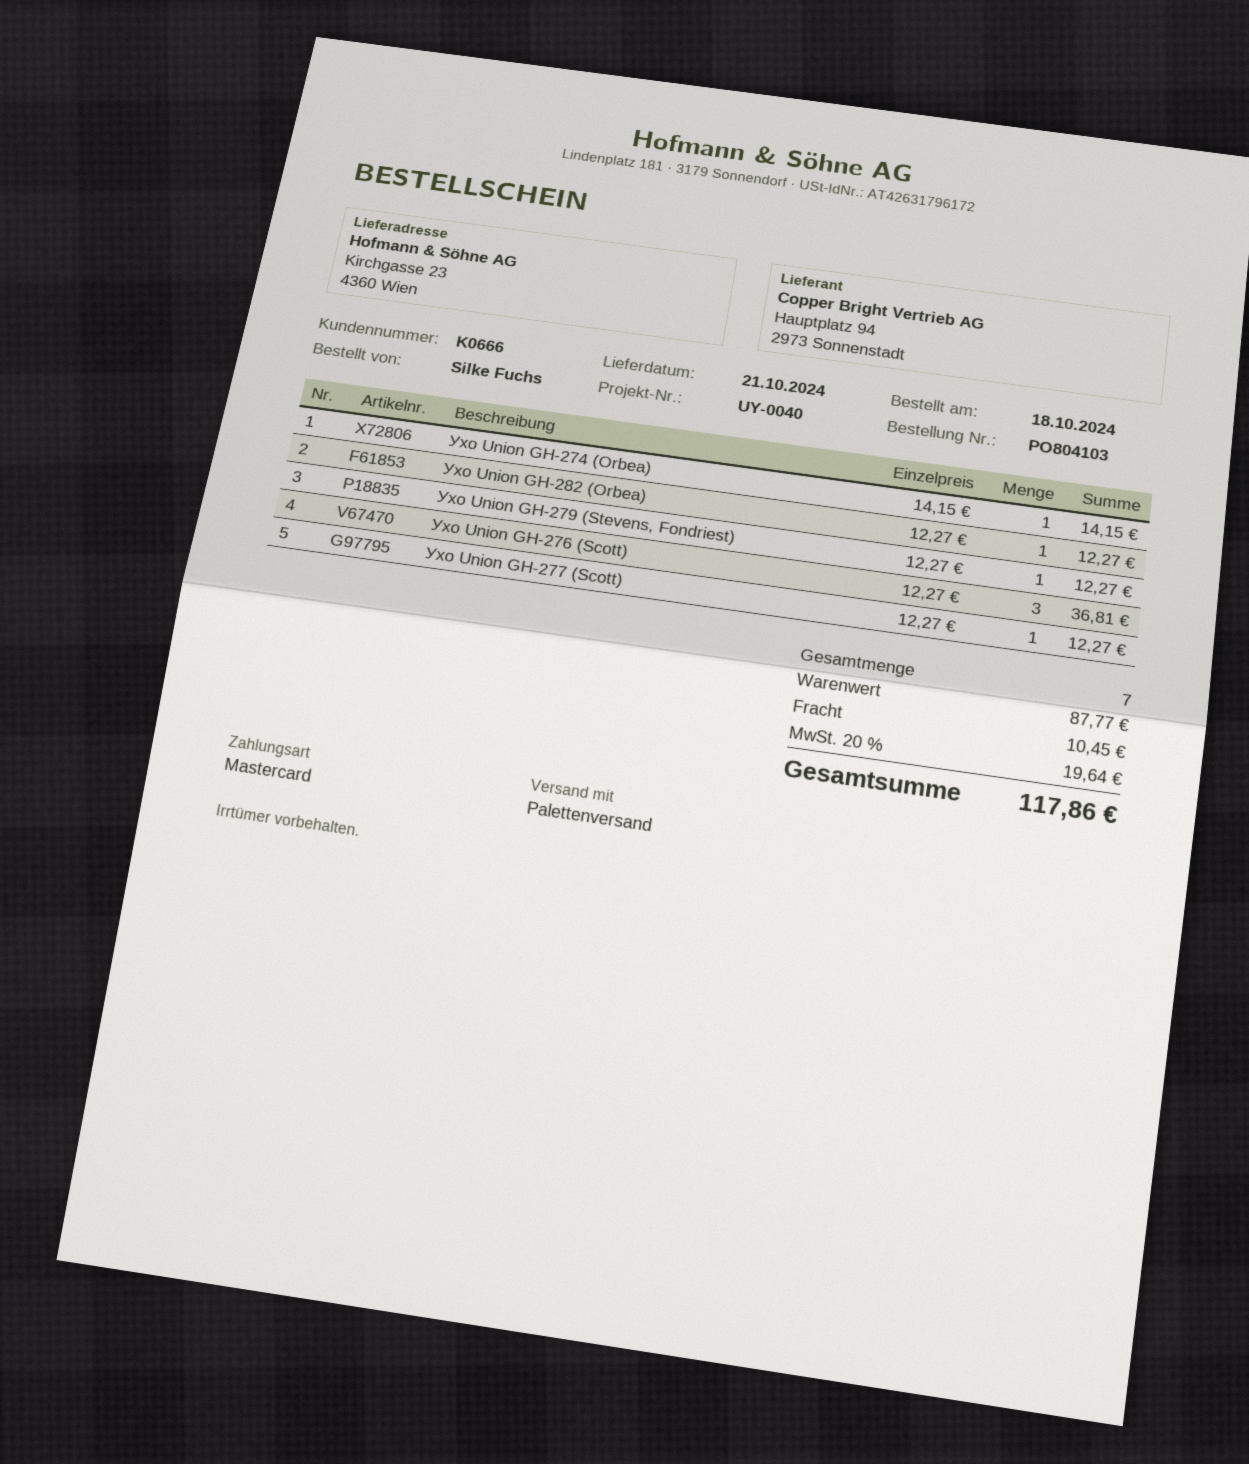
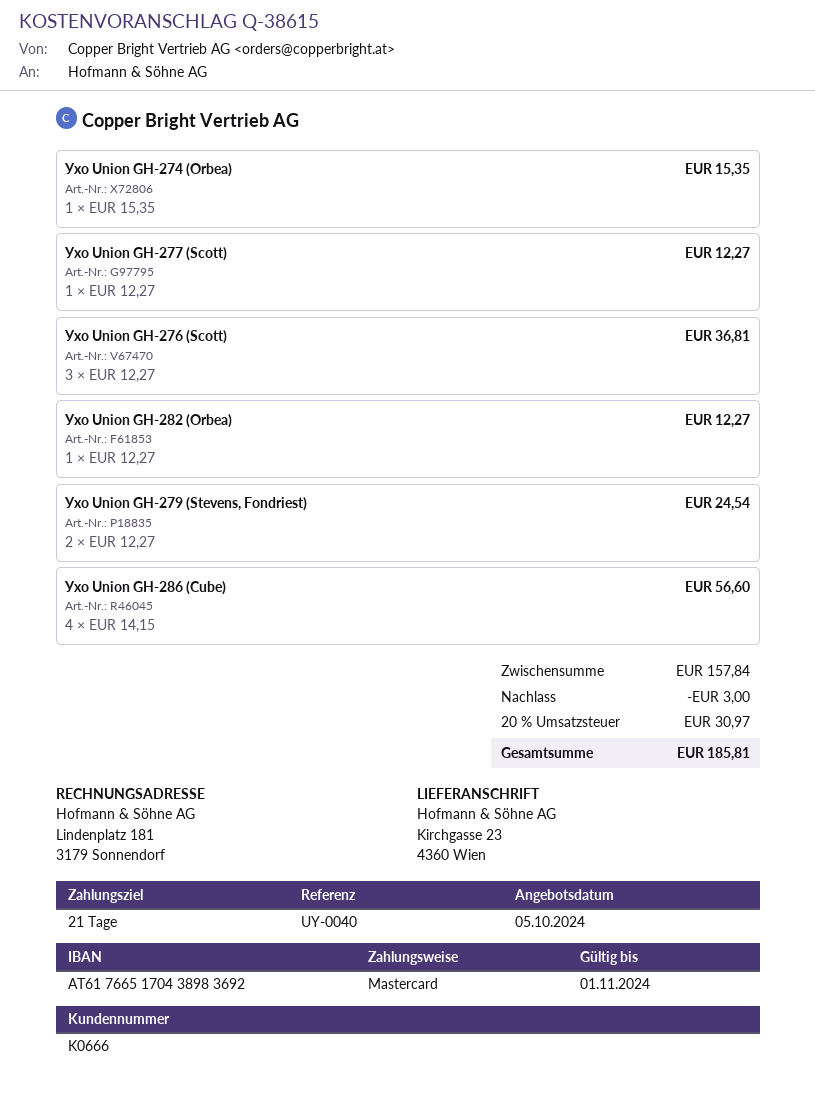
Ухо Union GH-274 (Orbea): 1 x 14.15 = 14.15 -> 1 x 15.35 = 15.35
Ухо Union GH-279 (Stevens, Fondriest): 1 x 12.27 = 12.27 -> 2 x 12.27 = 24.54
Ухо Union GH-286 (Cube): none -> 4 x 14.15 = 56.60
subtotal: 87.77 -> 157.84
discount: none -> 3.00
shipping: 10.45 -> none
tax: 20% = 19.64 -> 20% = 30.97
total: 117.86 -> 185.81

